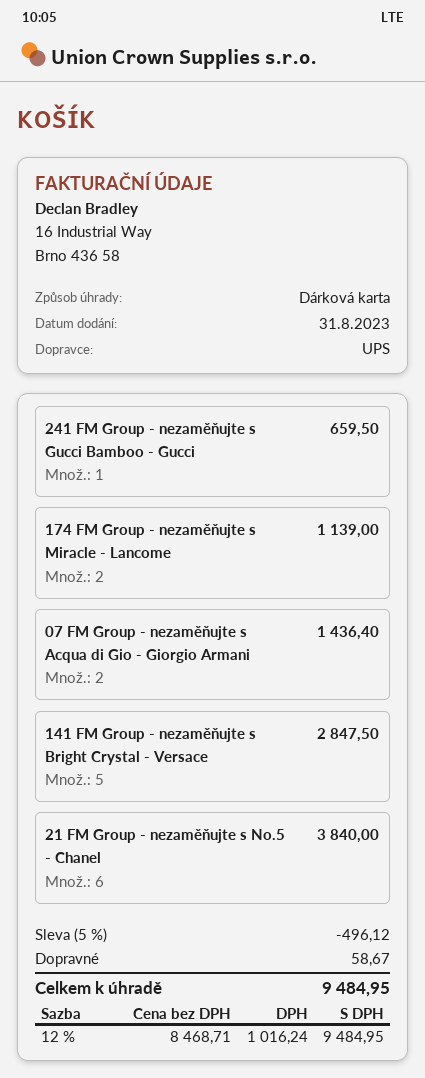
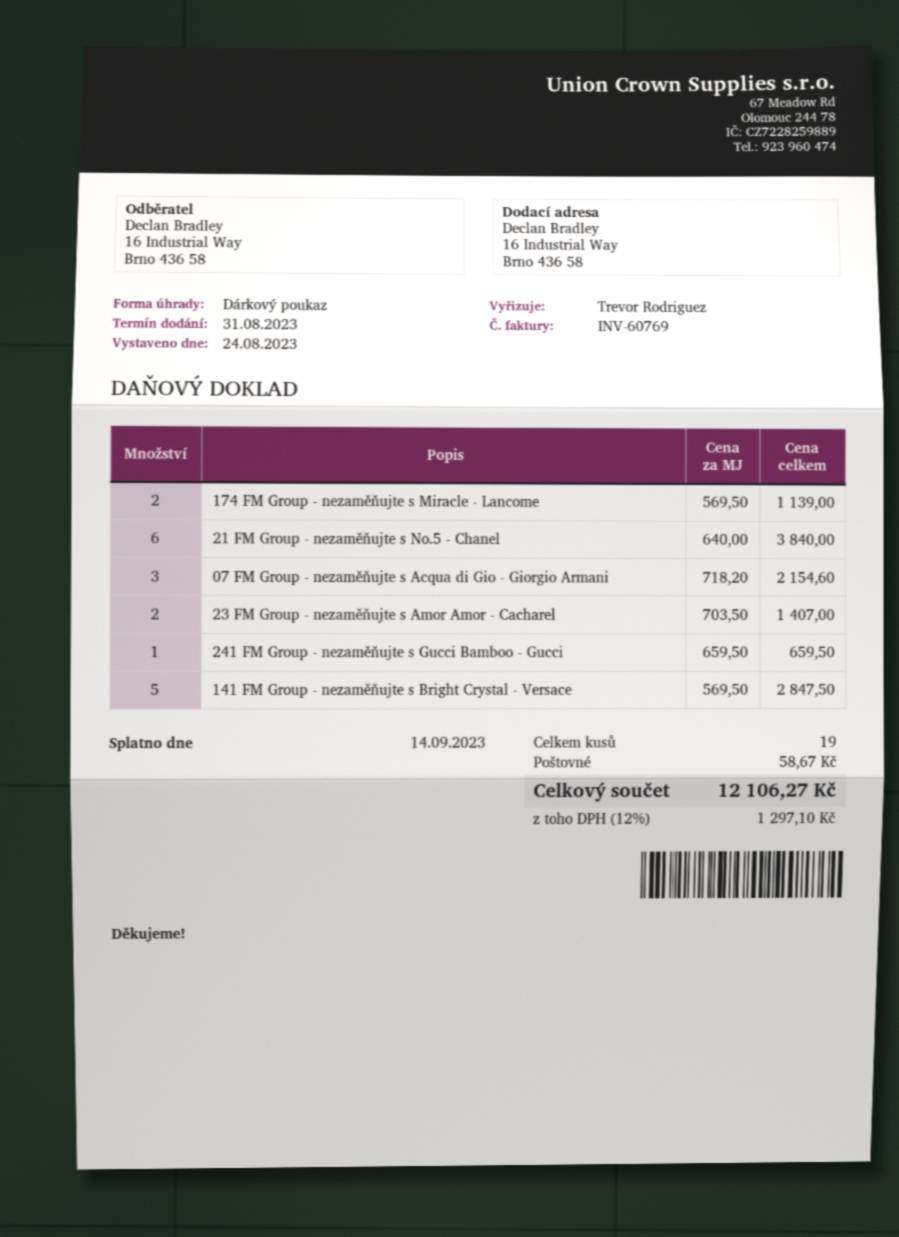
07 FM Group - nezaměňujte s Acqua di Gio - Giorgio Armani: 2 for 1436.40 -> 3 for 2154.60
23 FM Group - nezaměňujte s Amor Amor - Cacharel: none -> 2 for 1407.00
discount: 5% = 496.12 -> none
tax: 12% = 1016.24 -> 12% = 1297.10
total: 9484.95 -> 12106.27

